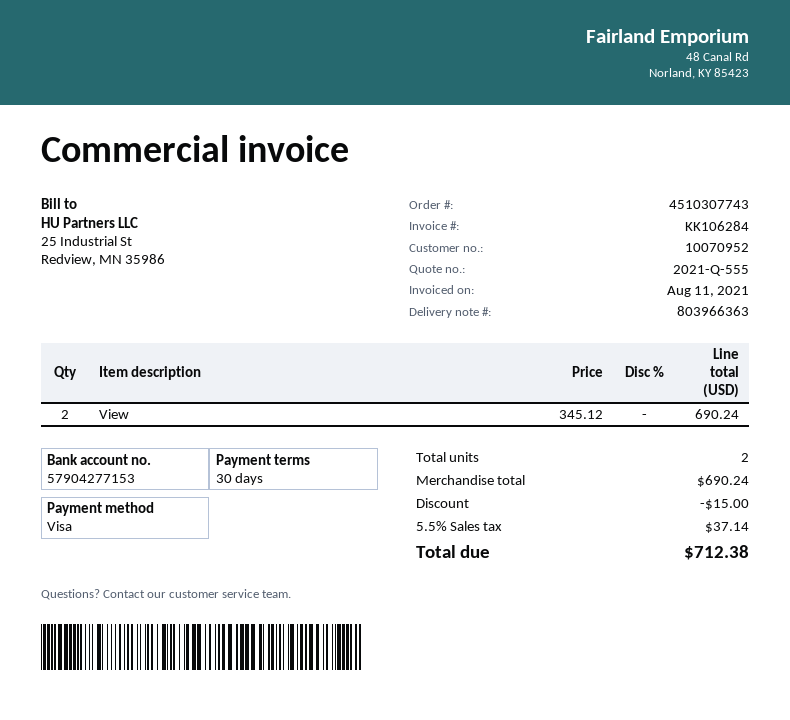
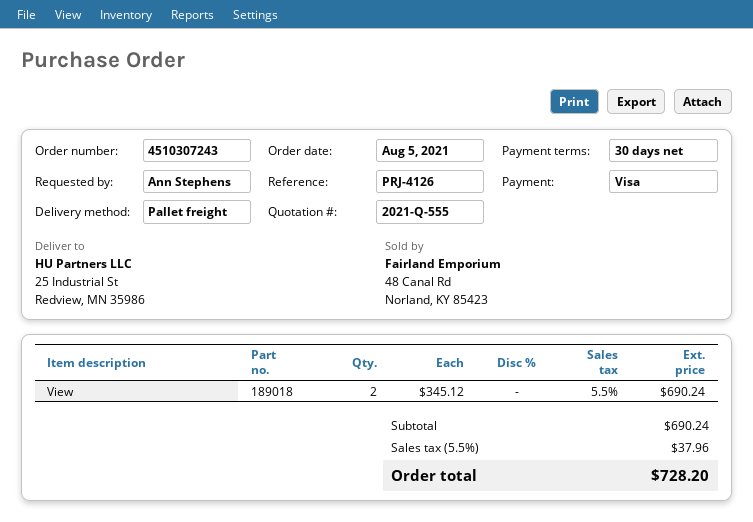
order number: 4510307743 -> 4510307243
discount: 15.00 -> none
tax: 5.5% = 37.14 -> 5.5% = 37.96
total: 712.38 -> 728.20

